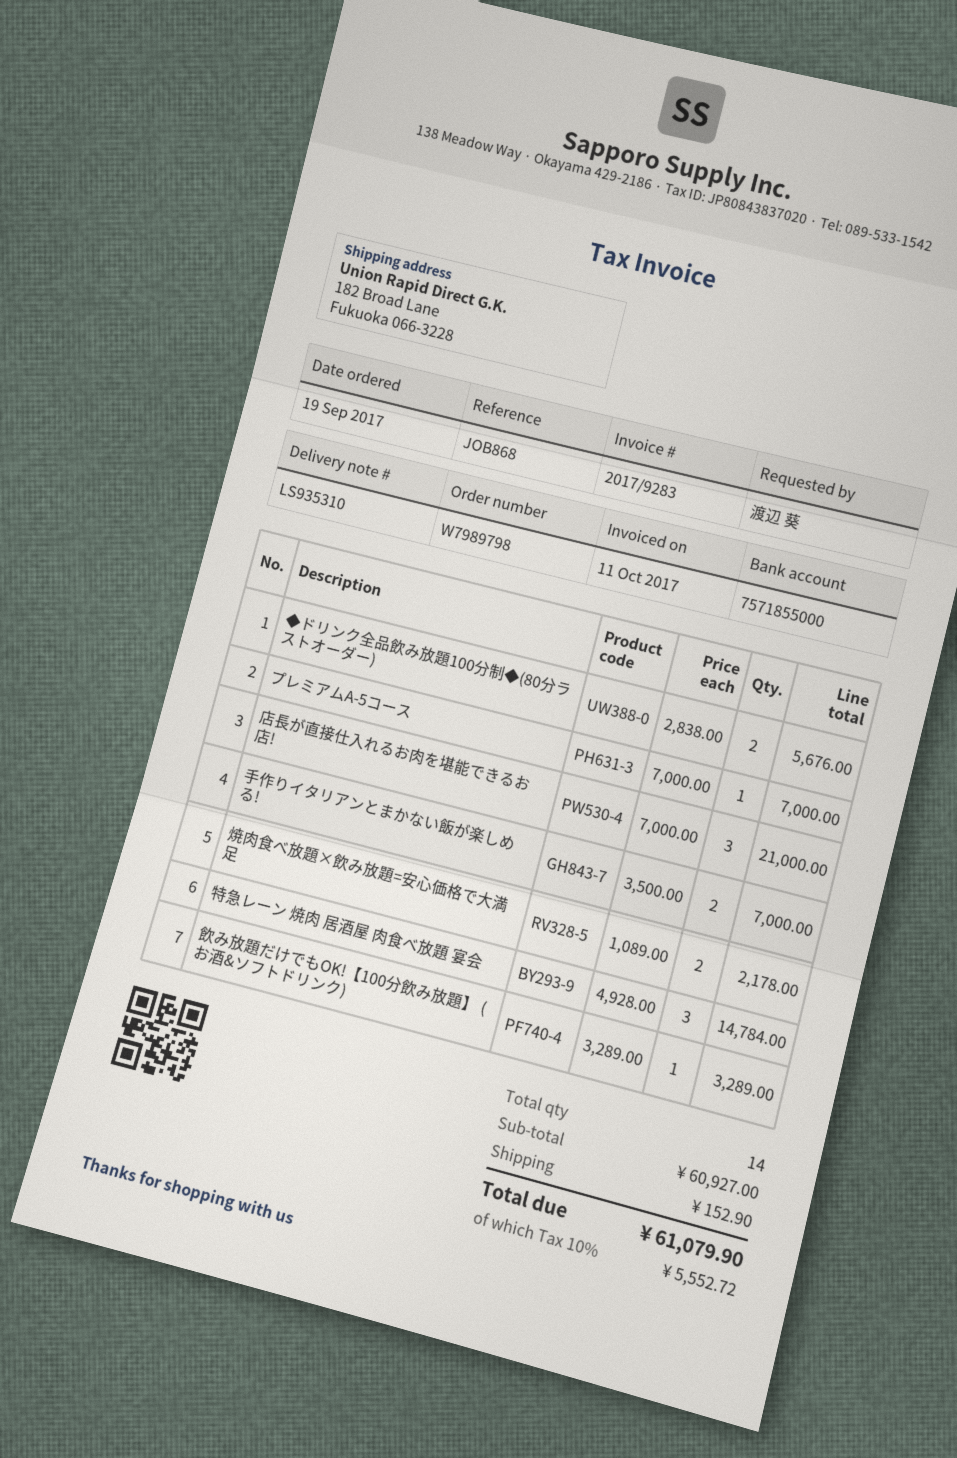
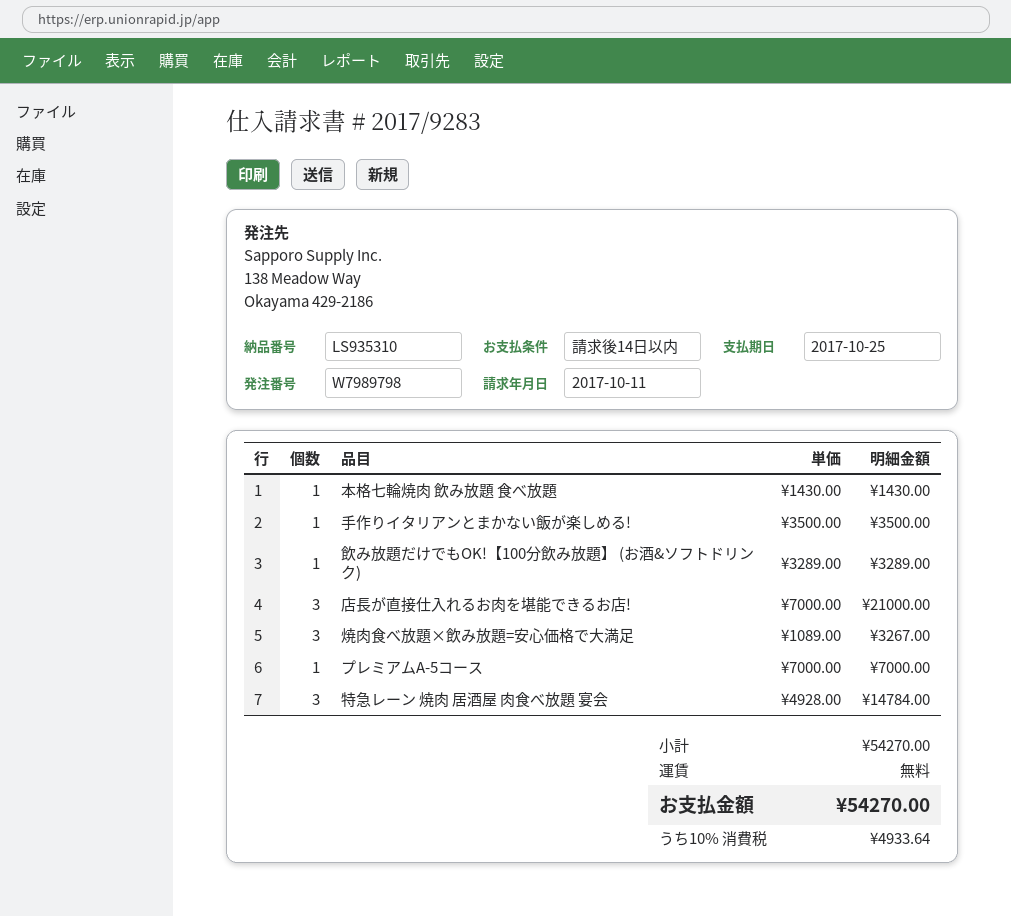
◆ドリンク全品飲み放題100分制◆(80分ラストオーダー): 2 x 2838.00 = 5676.00 -> none
手作りイタリアンとまかない飯が楽しめる!: 2 x 3500.00 = 7000.00 -> 1 x 3500.00 = 3500.00
焼肉食べ放題×飲み放題=安心価格で大満足: 2 x 1089.00 = 2178.00 -> 3 x 1089.00 = 3267.00
本格七輪焼肉 飲み放題 食べ放題: none -> 1 x 1430.00 = 1430.00
subtotal: 60927.00 -> 54270.00
shipping: 152.90 -> 0.00
tax: 10% = 5552.72 -> 10% = 4933.64
total: 61079.90 -> 54270.00

